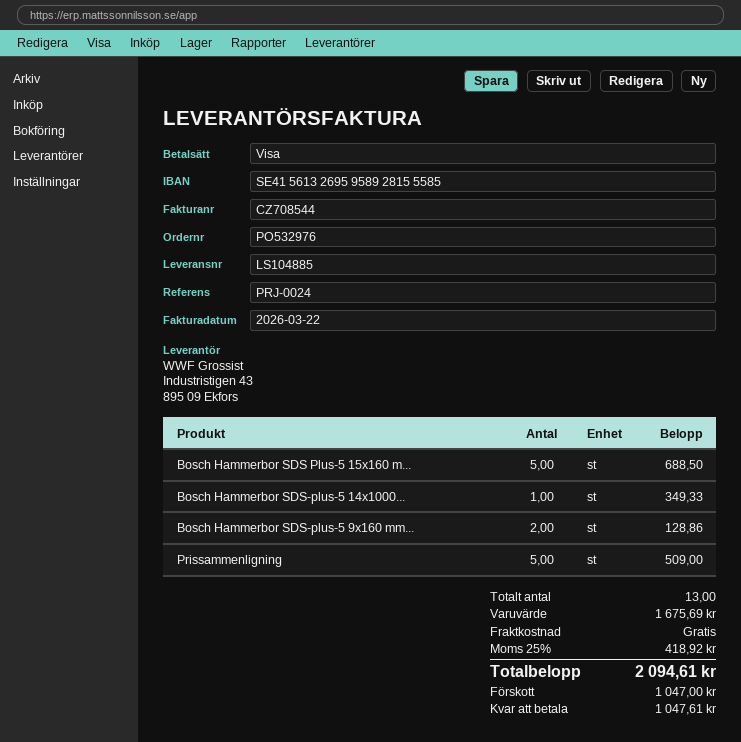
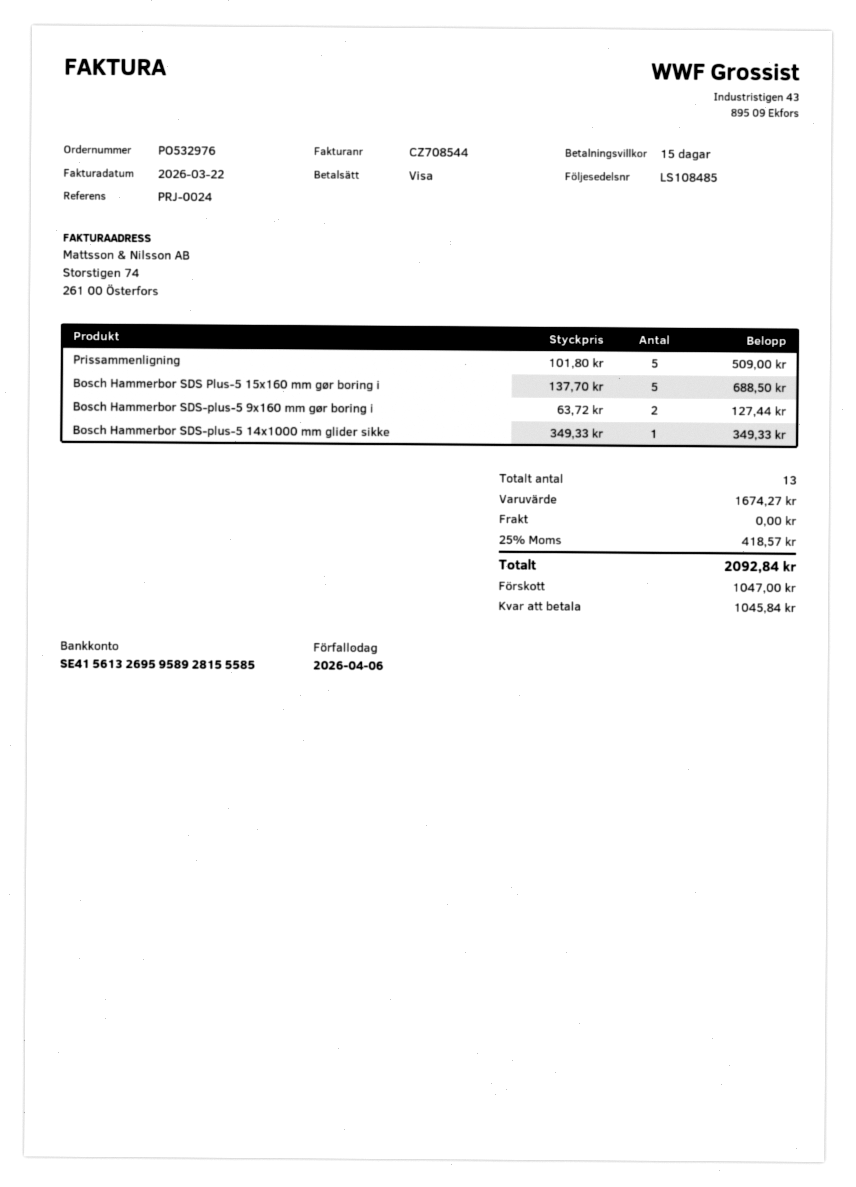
delivery note number: LS104885 -> LS108485
Bosch Hammerbor SDS-plus-5 9x160 mm...: 2 for 128.86 -> 2 for 127.44
subtotal: 1675.69 -> 1674.27
tax: 25% = 418.92 -> 25% = 418.57
total: 2094.61 -> 2092.84
balance: 1047.61 -> 1045.84

